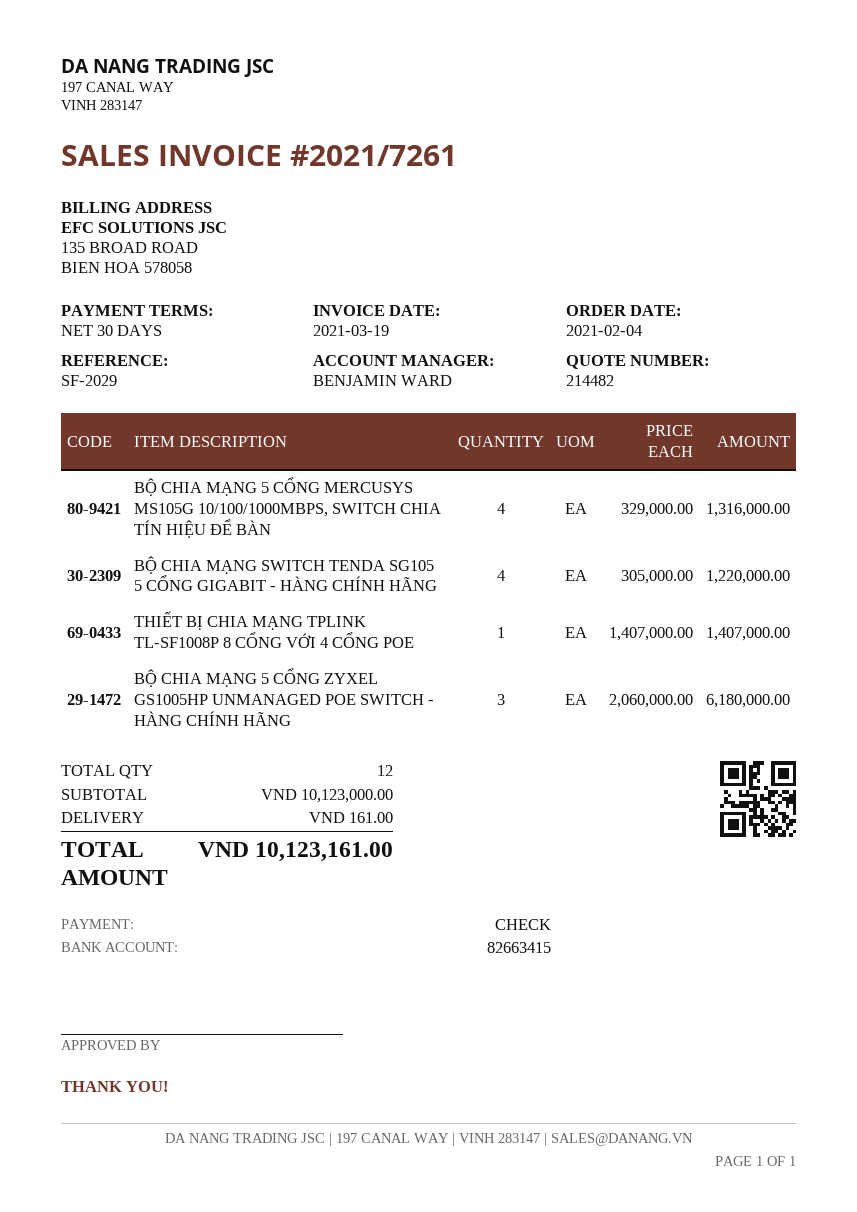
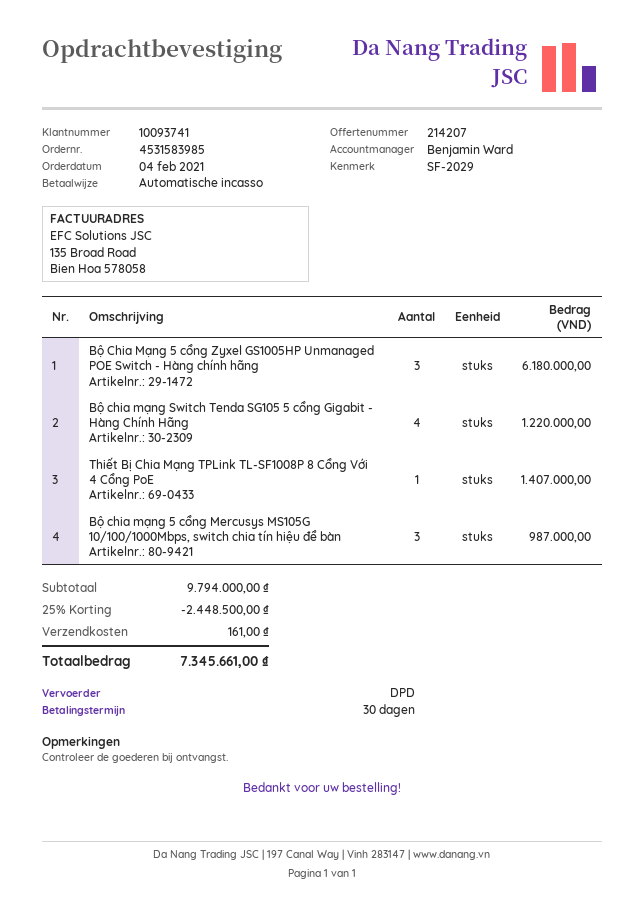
quote number: 214482 -> 214207
payment method: cheque -> direct debit
BỘ CHIA MẠNG 5 CỔNG MERCUSYS MS105G 10/100/1000MBPS, SWITCH CHIA TÍN HIỆU ĐỂ BÀN: 4 for 1316000.00 -> 3 for 987000.00
subtotal: 10123000.00 -> 9794000.00
discount: none -> 25% = 2448500.00
total: 10123161.00 -> 7345661.00

